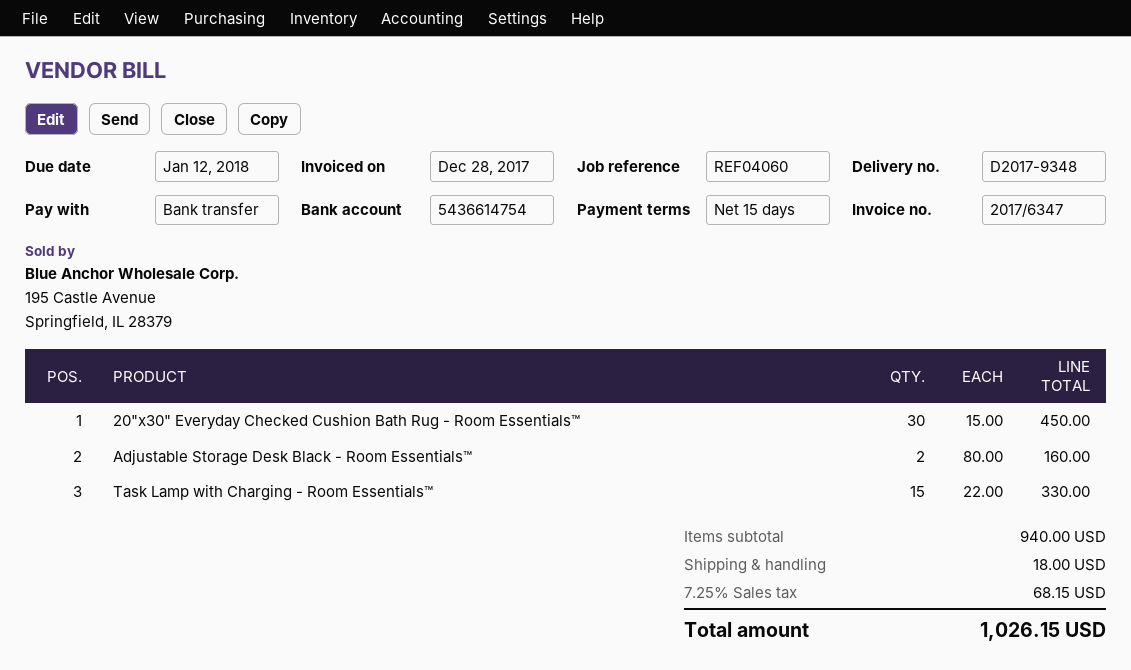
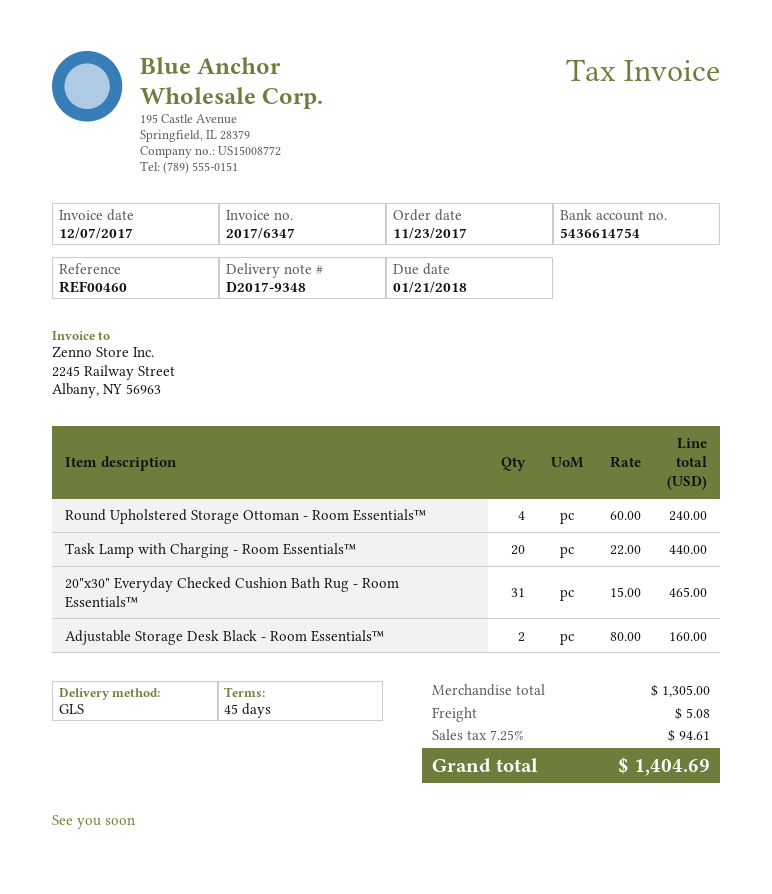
invoice date: 2017-12-28 -> 2017-12-07
payment terms: 15 days -> 45 days
due date: 2018-01-12 -> 2018-01-21
reference: REF04060 -> REF00460
20"x30" Everyday Checked Cushion Bath Rug - Room Essentials™: 30 x 15.00 = 450.00 -> 31 x 15.00 = 465.00
Task Lamp with Charging - Room Essentials™: 15 x 22.00 = 330.00 -> 20 x 22.00 = 440.00
Round Upholstered Storage Ottoman - Room Essentials™: none -> 4 x 60.00 = 240.00
subtotal: 940.00 -> 1305.00
shipping: 18.00 -> 5.08
tax: 7.25% = 68.15 -> 7.25% = 94.61
total: 1026.15 -> 1404.69

